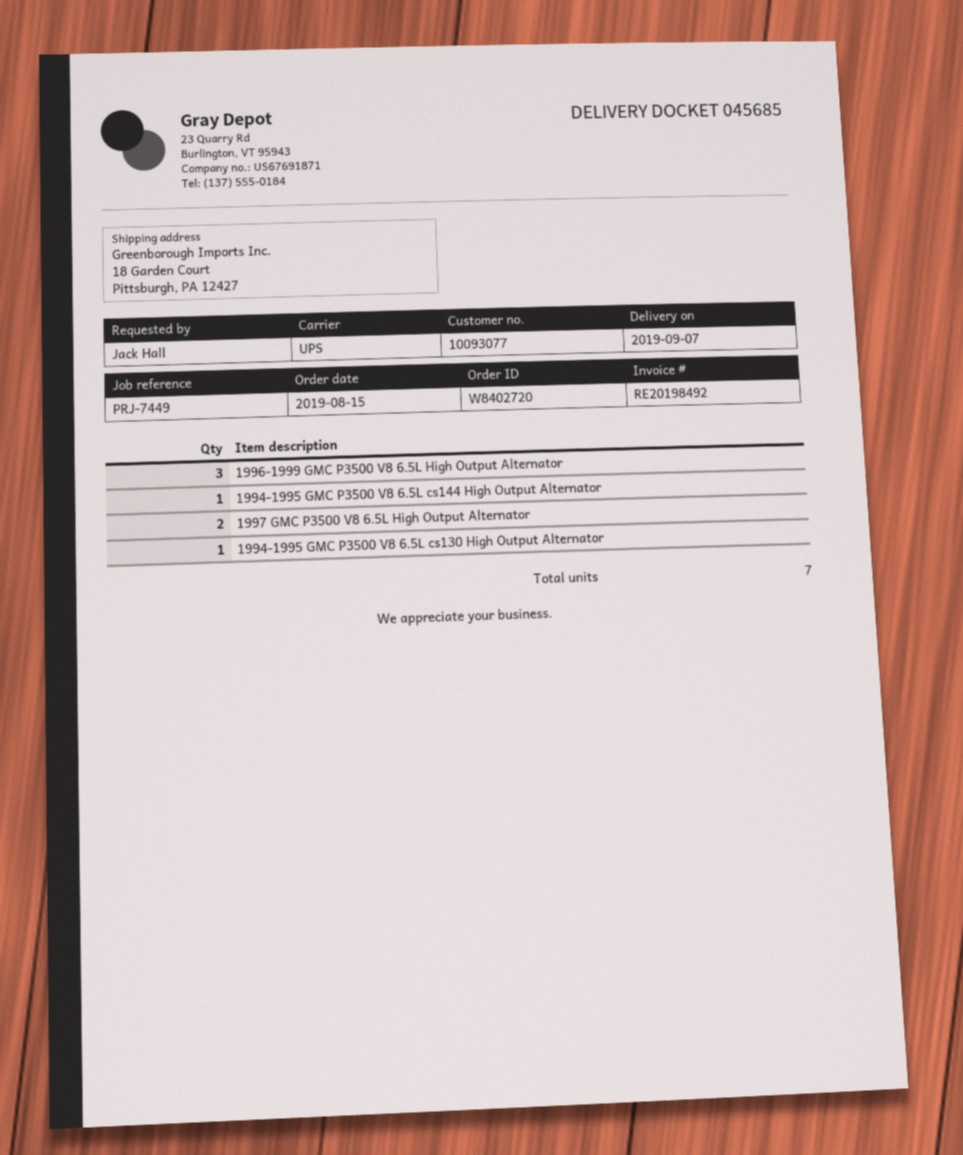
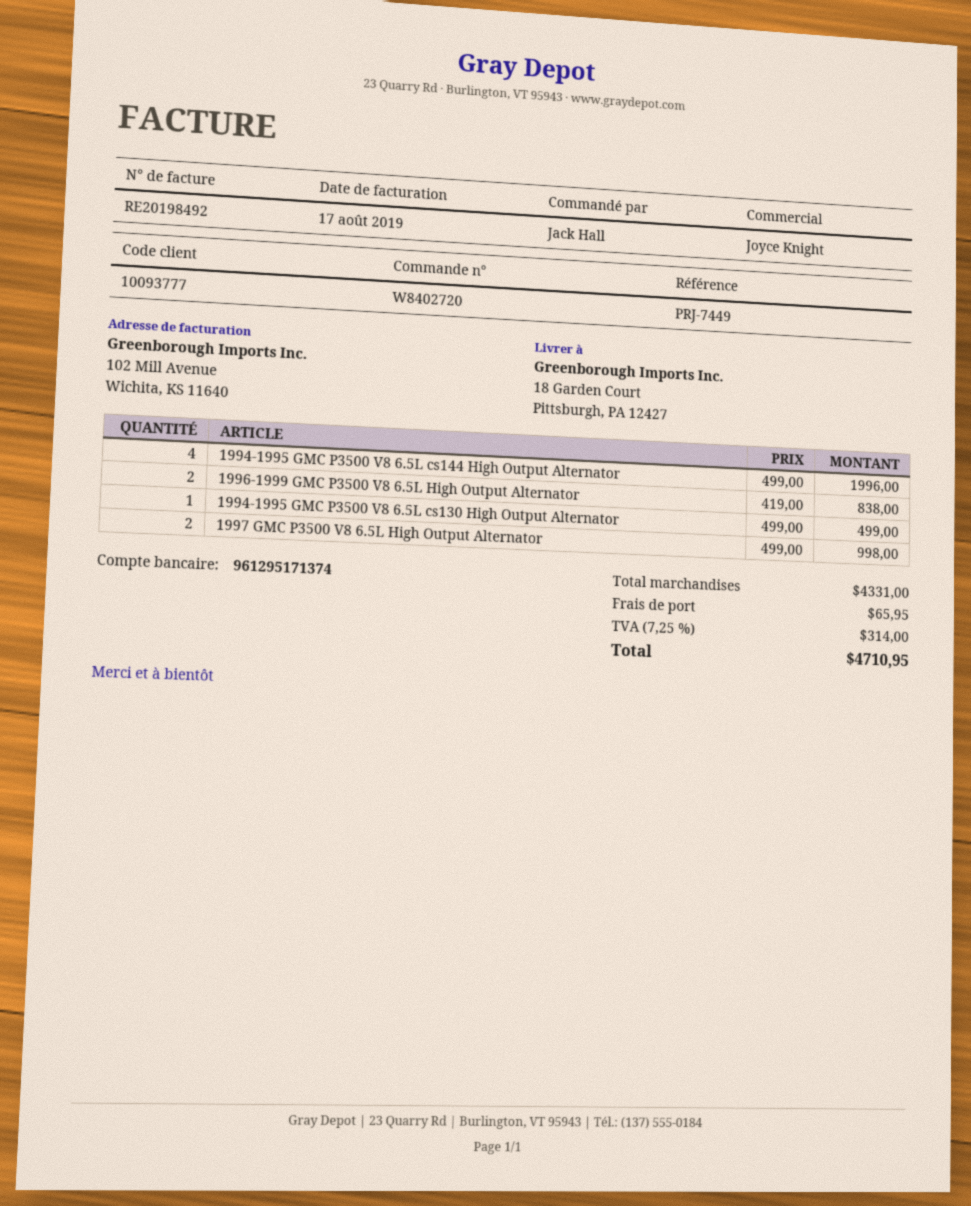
customer number: 10093077 -> 10093777
1996-1999 GMC P3500 V8 6.5L High Output Alternator: 3 -> 2
1994-1995 GMC P3500 V8 6.5L cs144 High Output Alternator: 1 -> 4

